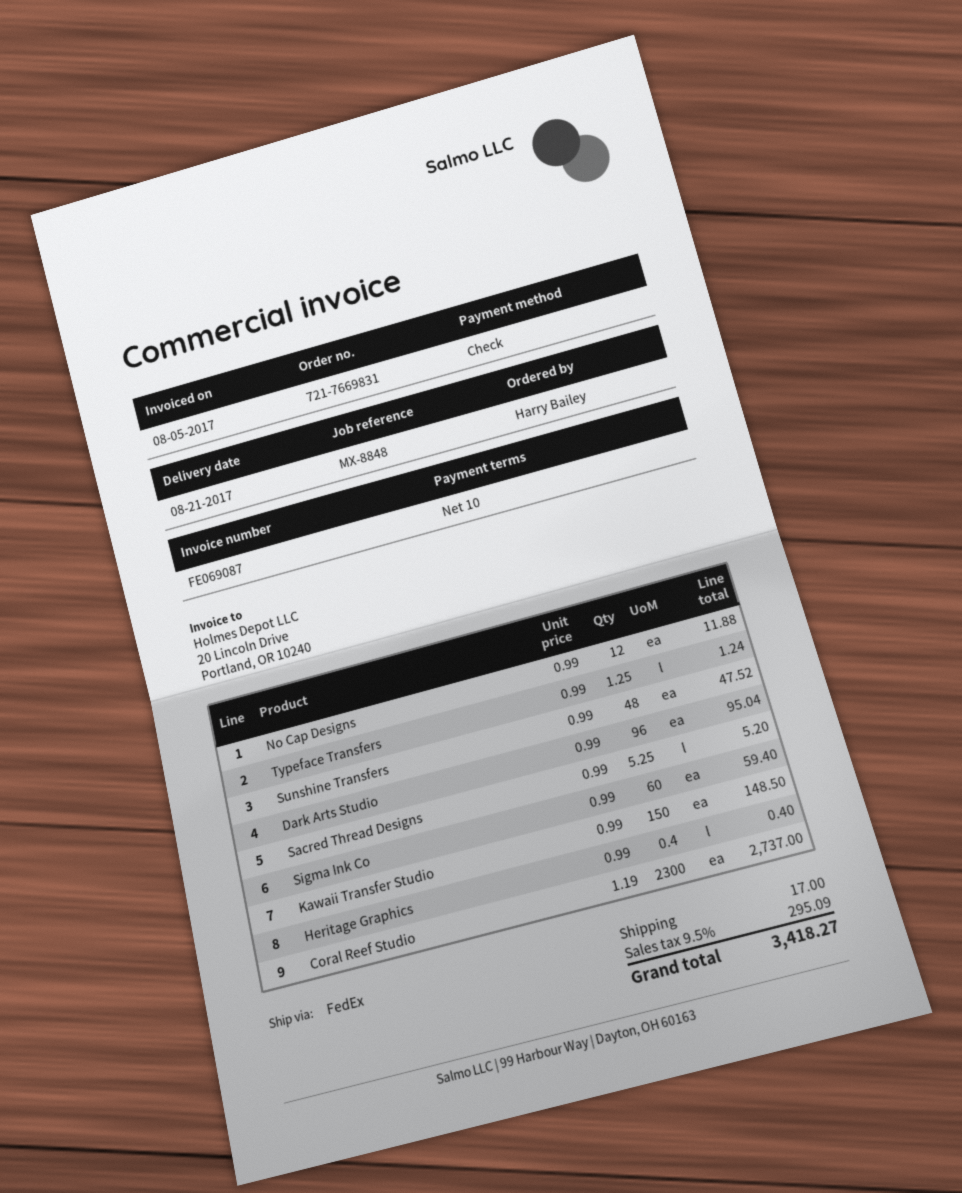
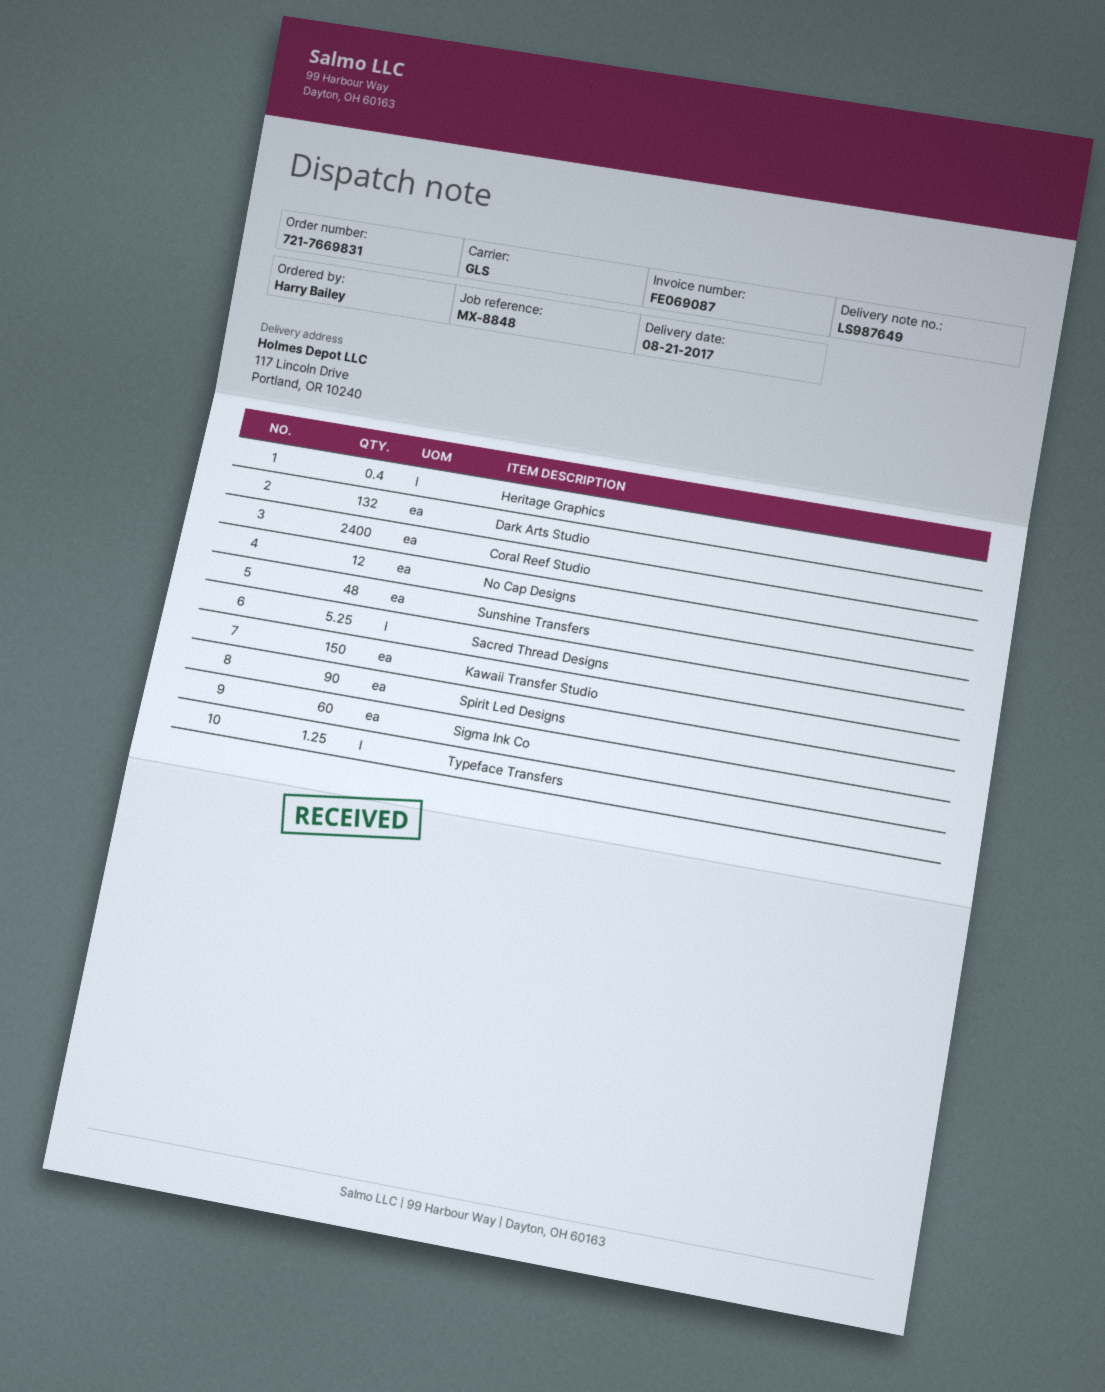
shipping method: FedEx -> GLS
Dark Arts Studio: 96 -> 132
Coral Reef Studio: 2300 -> 2400
Spirit Led Designs: none -> 90

